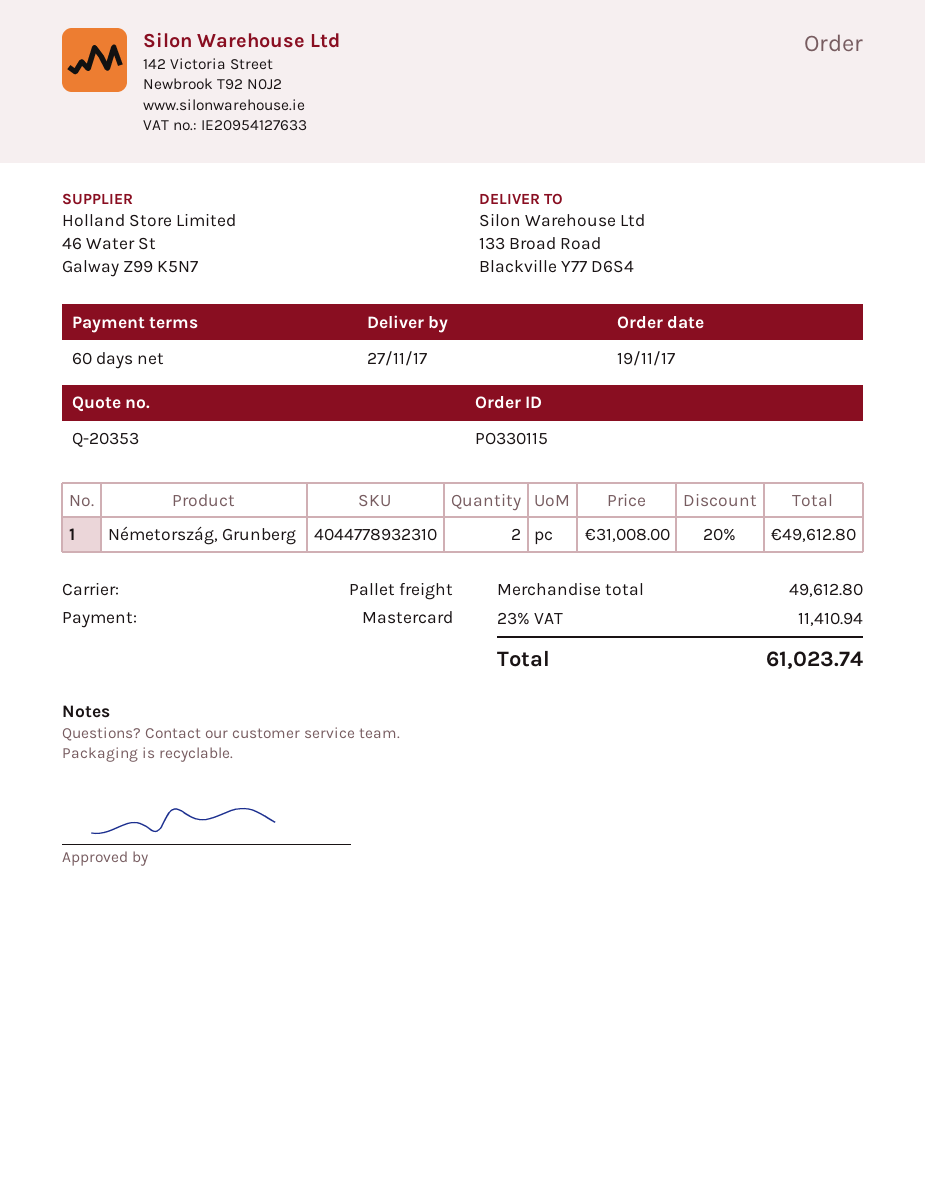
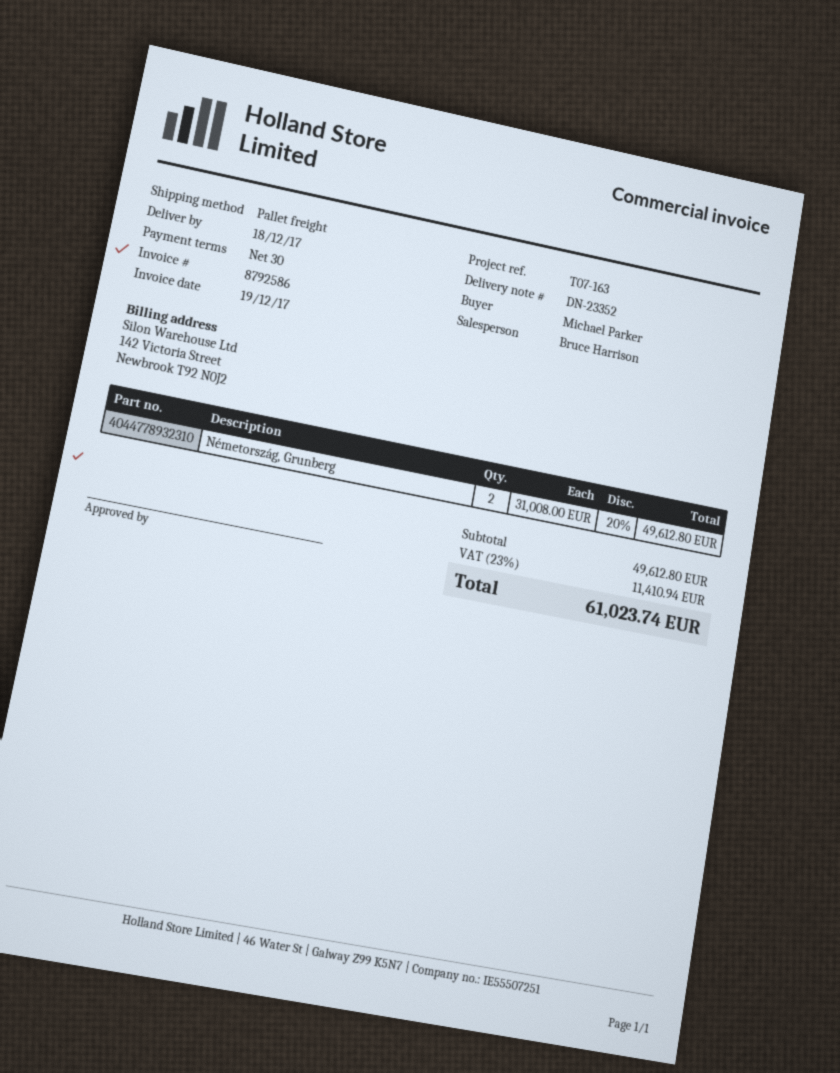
delivery date: 2017-11-27 -> 2017-12-18
payment terms: 60 days -> 30 days

